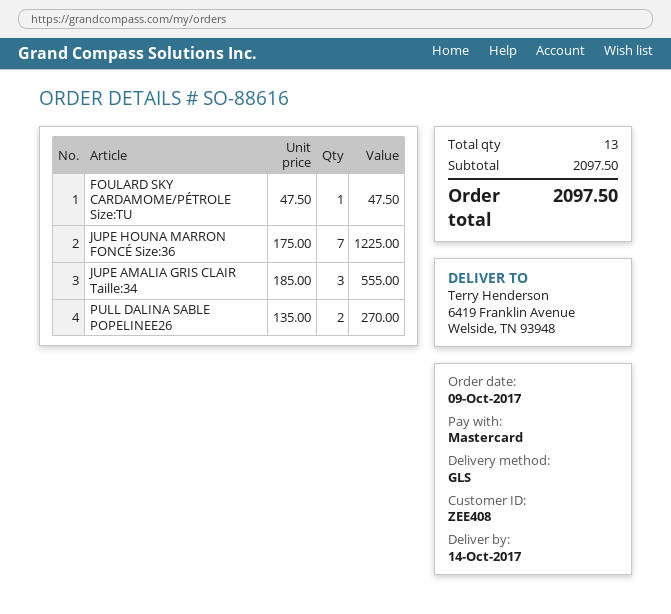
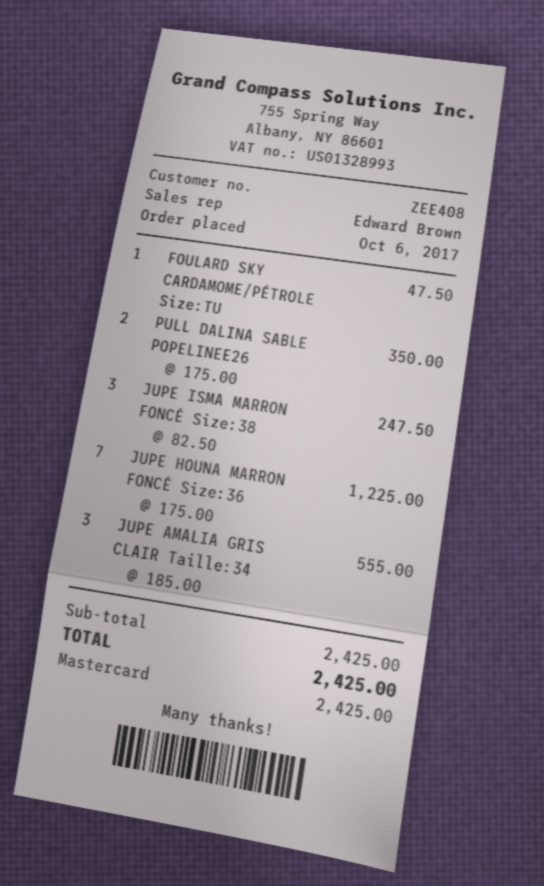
order date: 2017-10-09 -> 2017-10-06
PULL DALINA SABLE POPELINEE26: 2 x 135.00 = 270.00 -> 2 x 175.00 = 350.00
JUPE ISMA MARRON FONCÉ Size:38: none -> 3 x 82.50 = 247.50
subtotal: 2097.50 -> 2425.00
total: 2097.50 -> 2425.00

